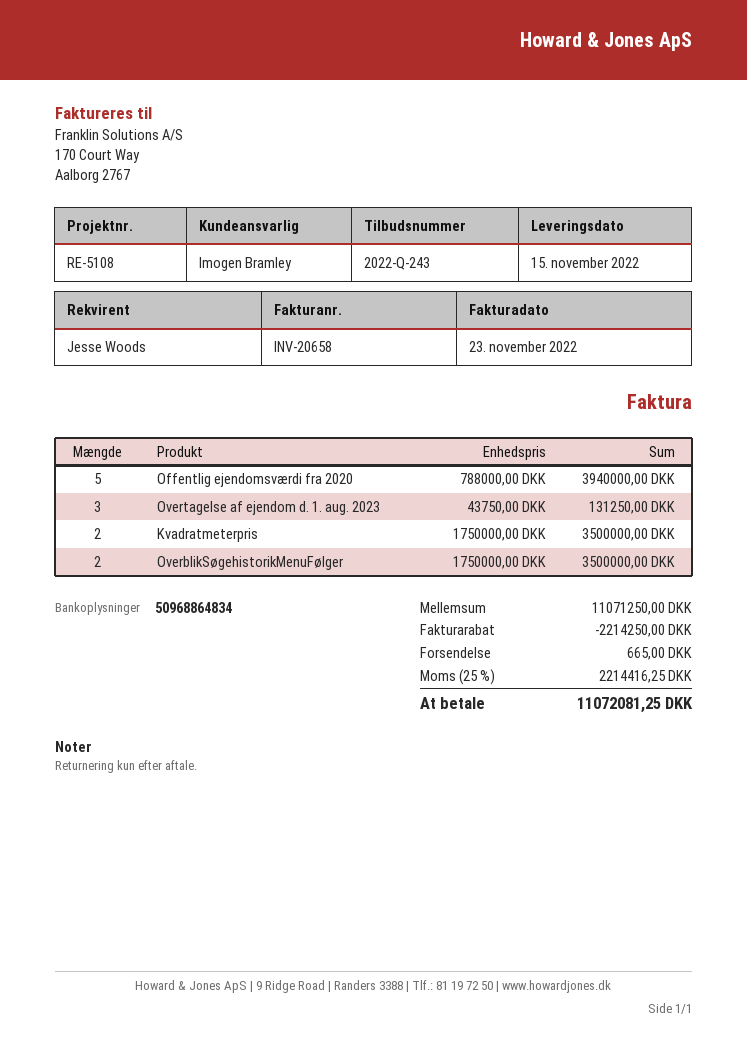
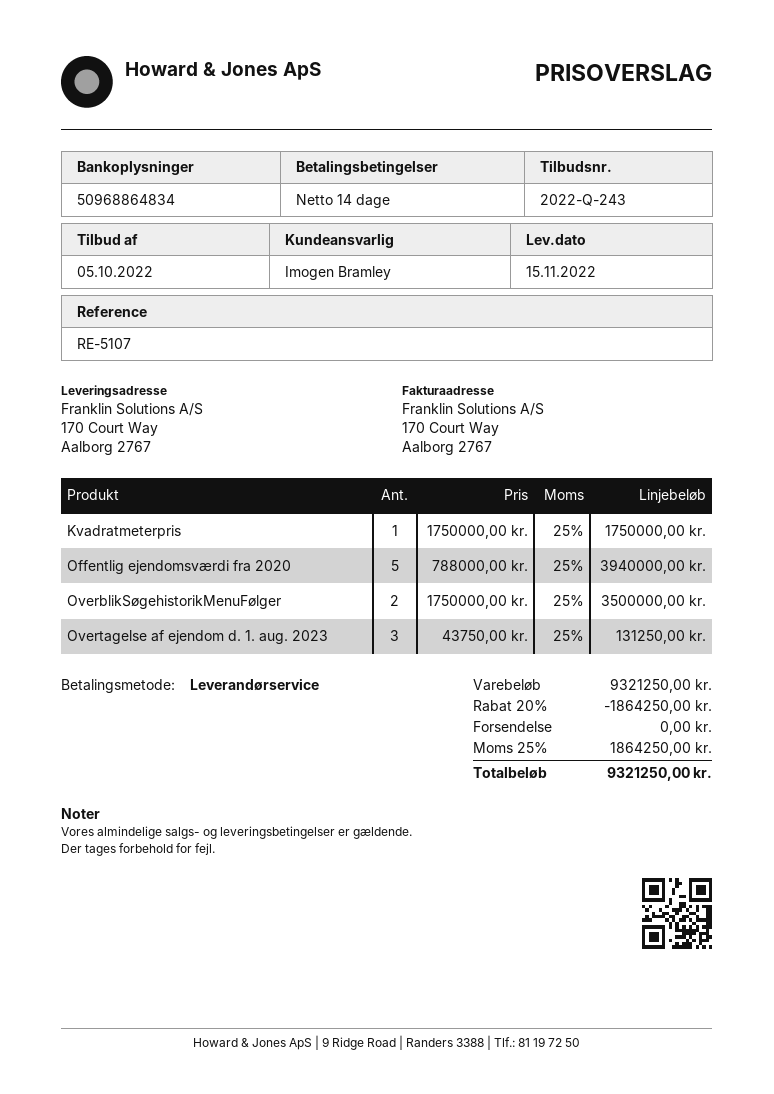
reference: RE-5108 -> RE-5107
Kvadratmeterpris: 2 x 1750000.00 = 3500000.00 -> 1 x 1750000.00 = 1750000.00
subtotal: 11071250.00 -> 9321250.00
discount: 2214250.00 -> 1864250.00
shipping: 665.00 -> 0.00
tax: 25% = 2214416.25 -> 25% = 1864250.00
total: 11072081.25 -> 9321250.00

